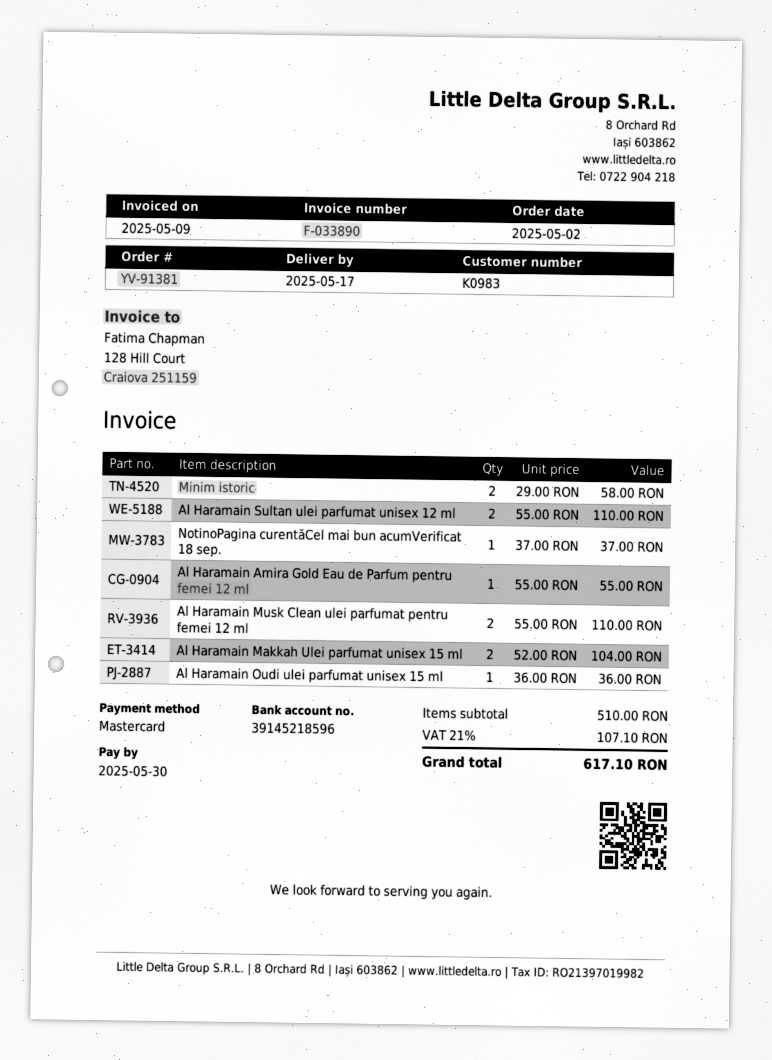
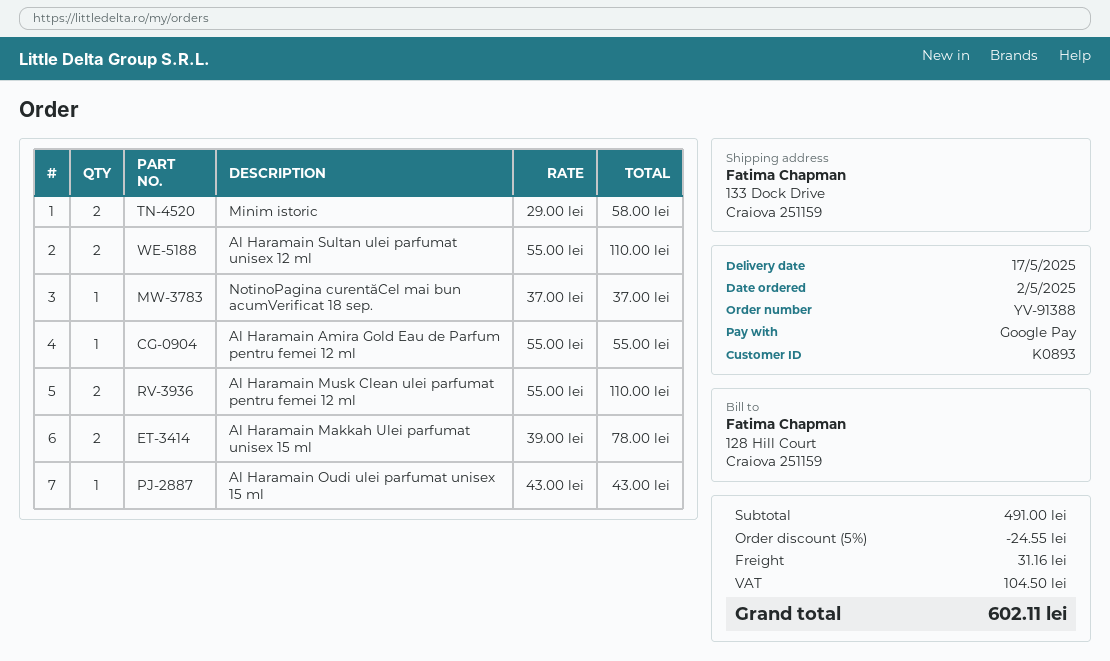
order number: YV-91381 -> YV-91388
customer number: K0983 -> K0893
payment method: Mastercard -> Google Pay
Al Haramain Makkah Ulei parfumat unisex 15 ml: 2 x 52.00 = 104.00 -> 2 x 39.00 = 78.00
Al Haramain Oudi ulei parfumat unisex 15 ml: 1 x 36.00 = 36.00 -> 1 x 43.00 = 43.00
subtotal: 510.00 -> 491.00
discount: none -> 5% = 24.55
shipping: none -> 31.16
tax: 107.10 -> 104.50
total: 617.10 -> 602.11

